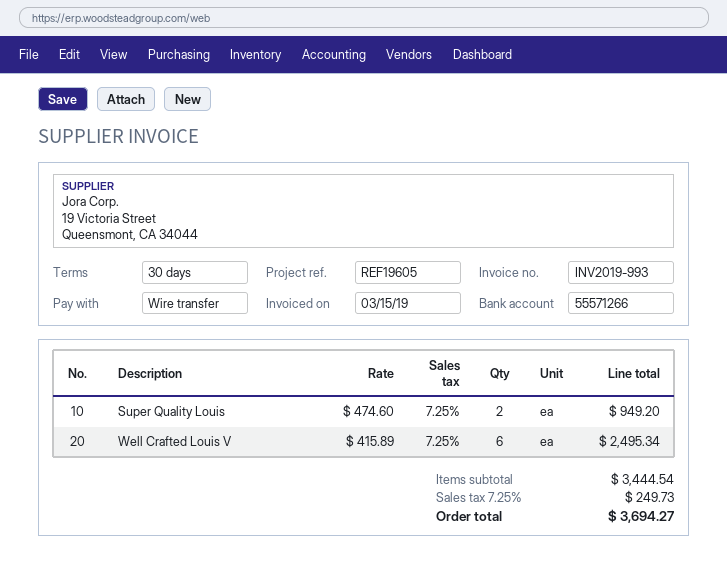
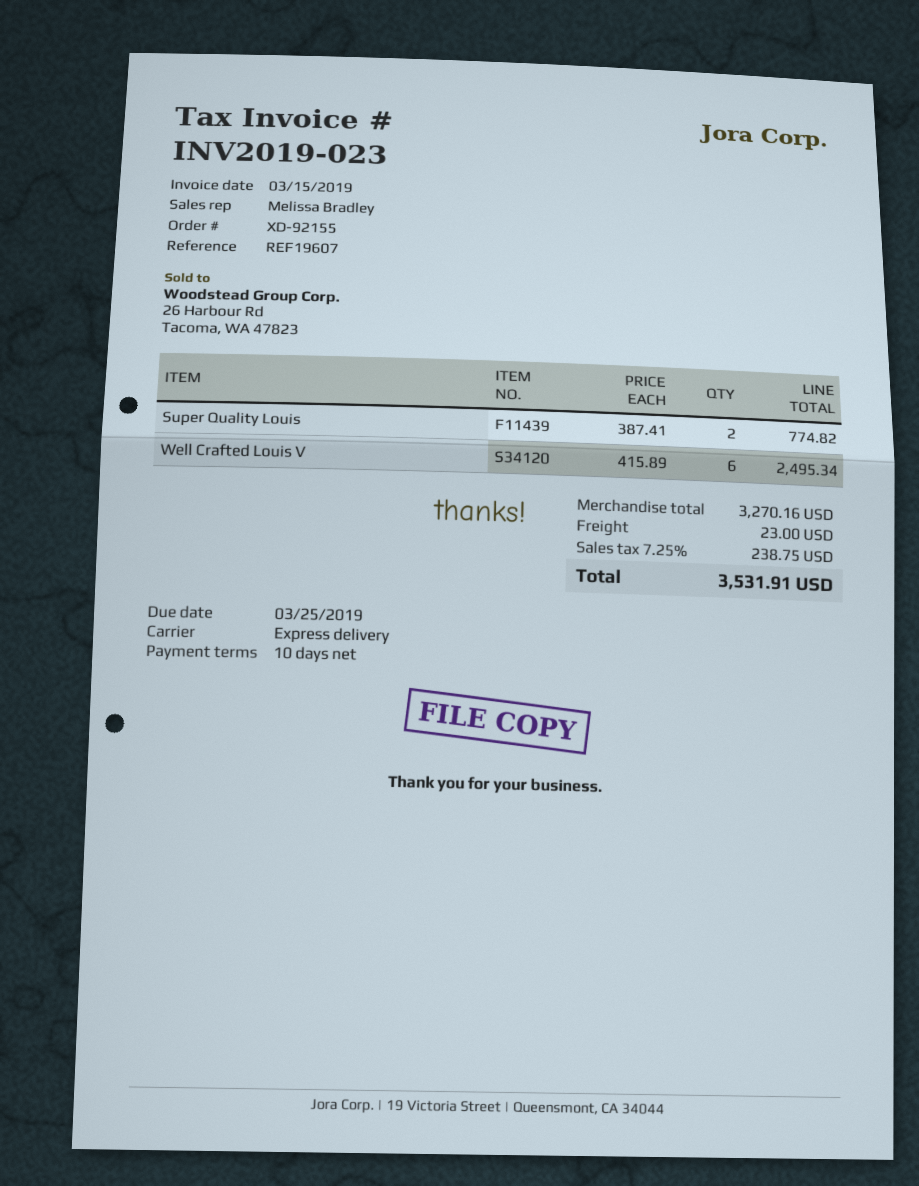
invoice number: INV2019-993 -> INV2019-023
payment terms: 30 days -> 10 days
reference: REF19605 -> REF19607
Super Quality Louis: 2 x 474.60 = 949.20 -> 2 x 387.41 = 774.82
subtotal: 3444.54 -> 3270.16
shipping: none -> 23.00
tax: 7.25% = 249.73 -> 7.25% = 238.75
total: 3694.27 -> 3531.91

